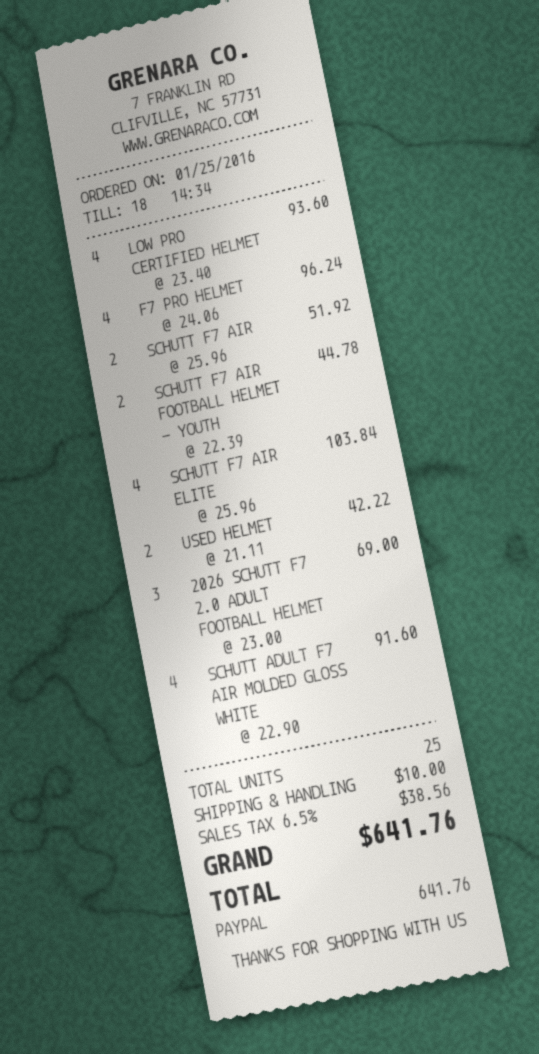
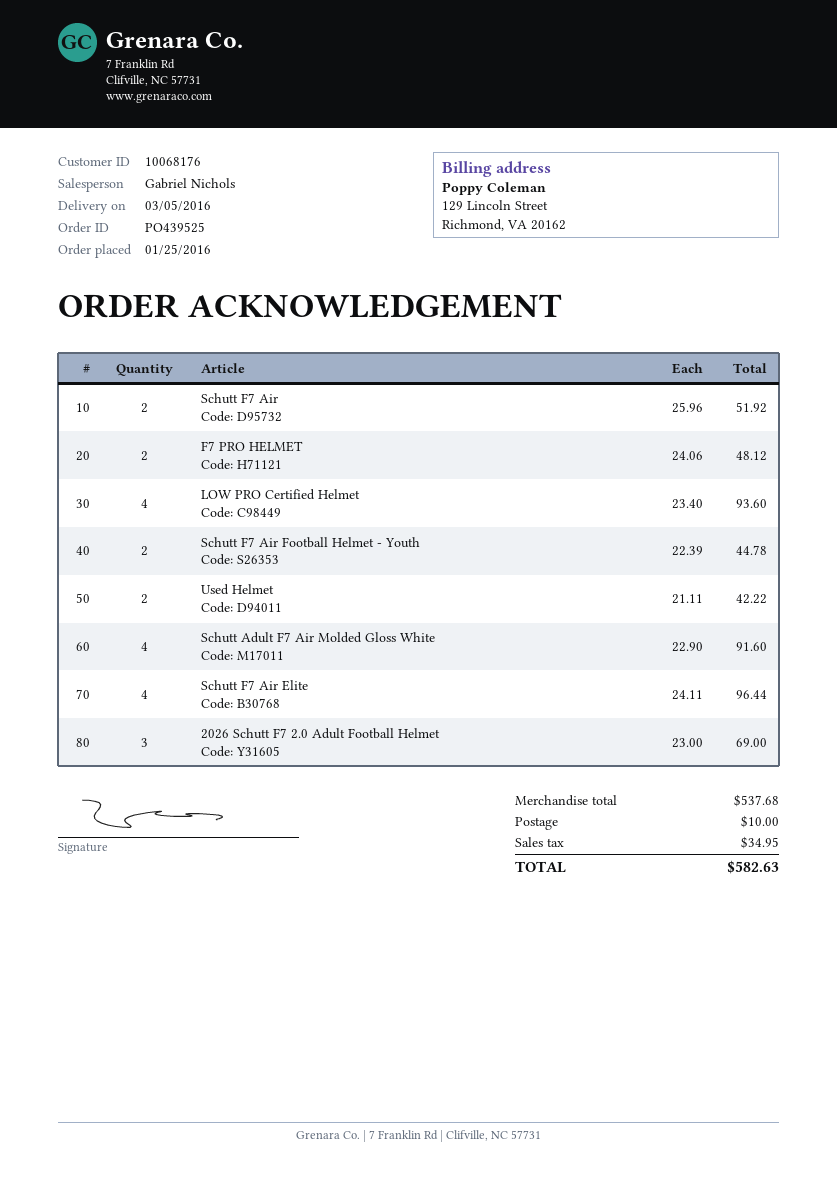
F7 PRO HELMET: 4 x 24.06 = 96.24 -> 2 x 24.06 = 48.12
SCHUTT F7 AIR ELITE: 4 x 25.96 = 103.84 -> 4 x 24.11 = 96.44
tax: 38.56 -> 34.95
total: 641.76 -> 582.63

